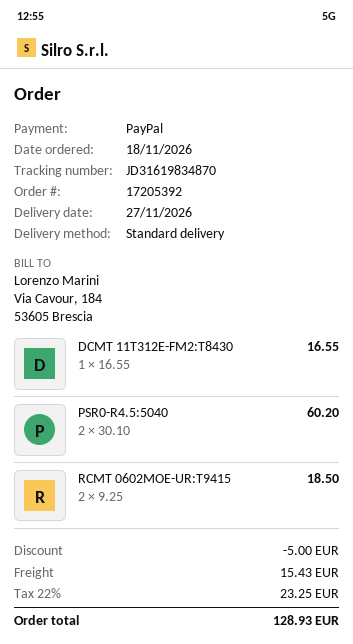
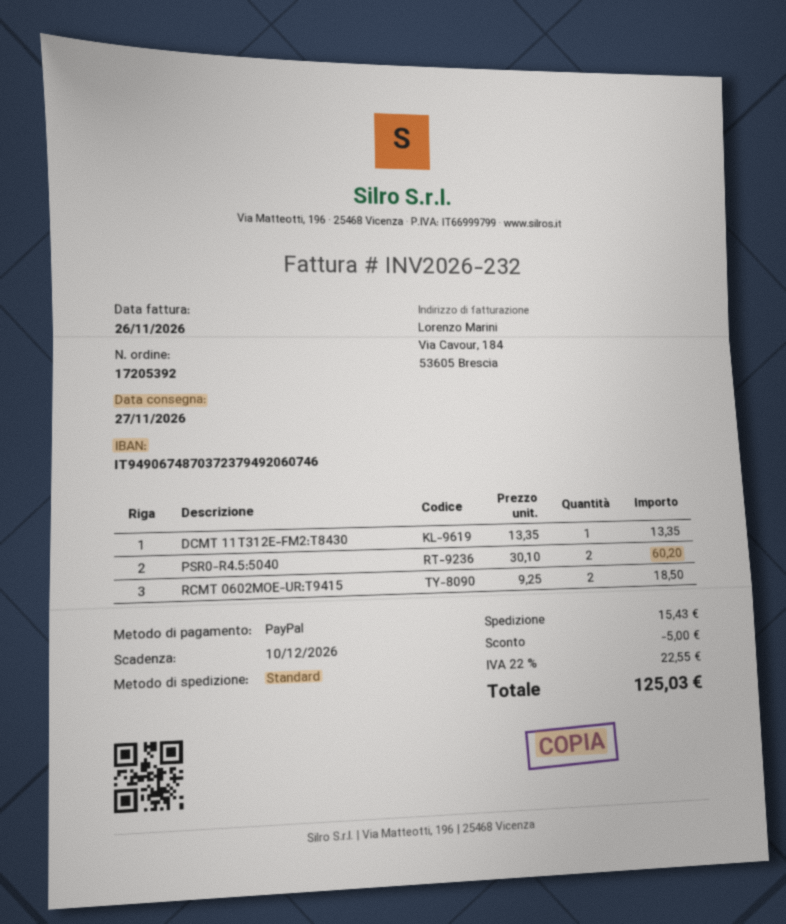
DCMT 11T312E-FM2:T8430: 1 x 16.55 = 16.55 -> 1 x 13.35 = 13.35
tax: 22% = 23.25 -> 22% = 22.55
total: 128.93 -> 125.03

